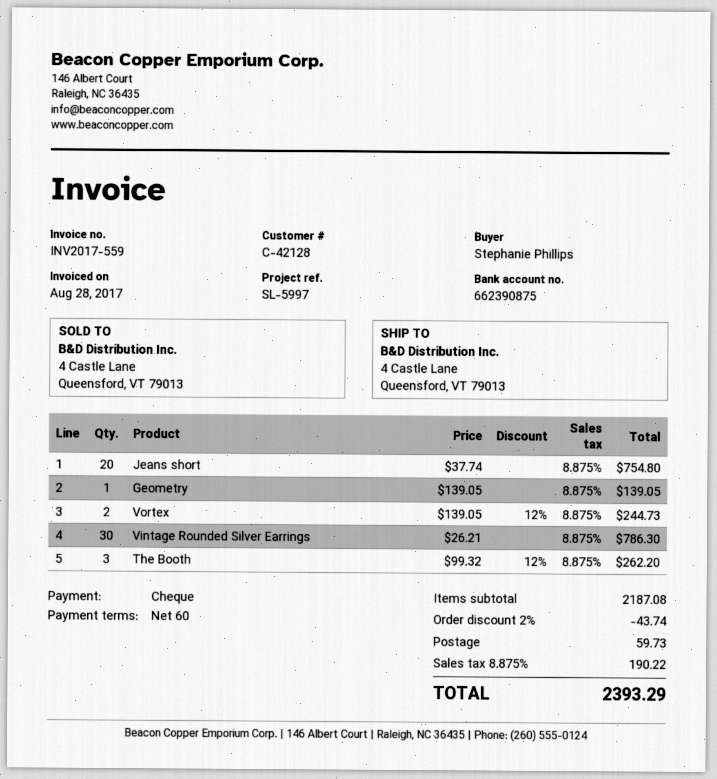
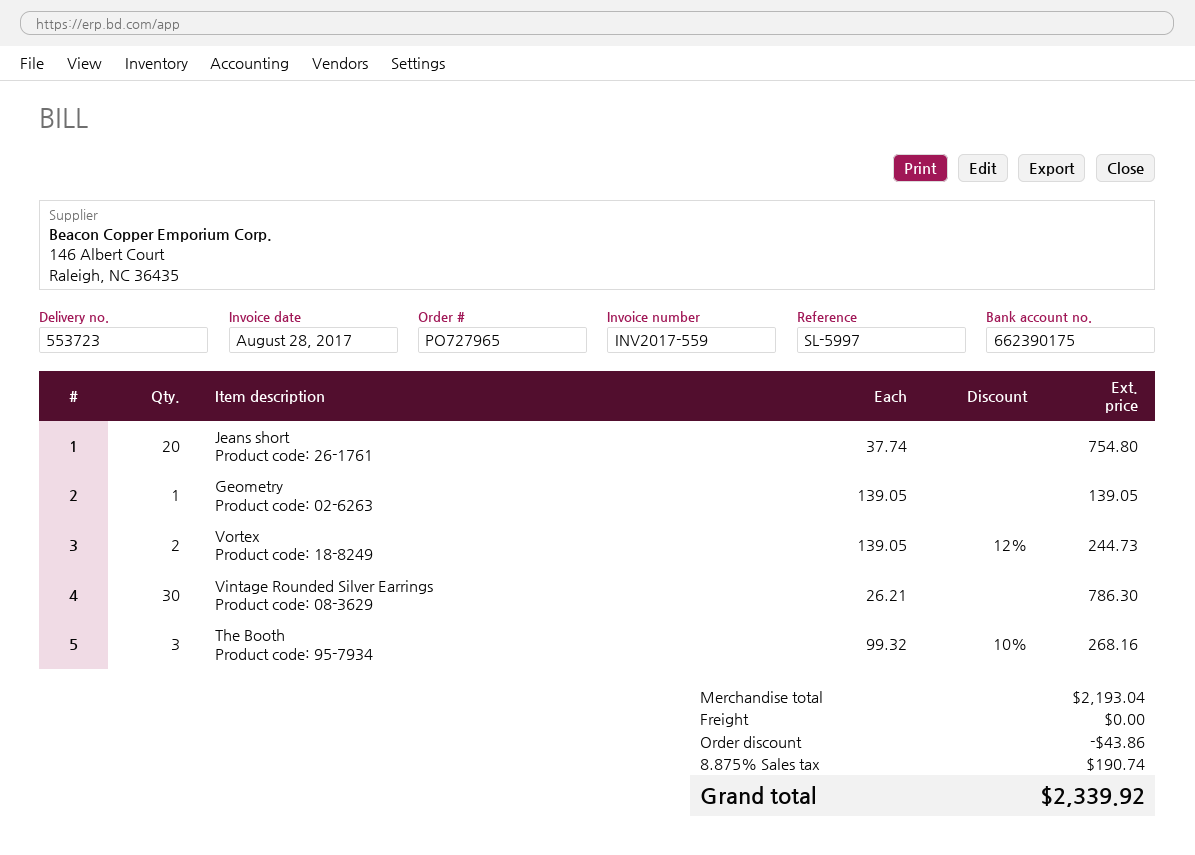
bank account: 662390875 -> 662390175
The Booth: 3 x 99.32 - 12% = 262.20 -> 3 x 99.32 - 10% = 268.16
subtotal: 2187.08 -> 2193.04
discount: 43.74 -> 43.86
shipping: 59.73 -> 0.00
tax: 8.875% = 190.22 -> 8.875% = 190.74
total: 2393.29 -> 2339.92

